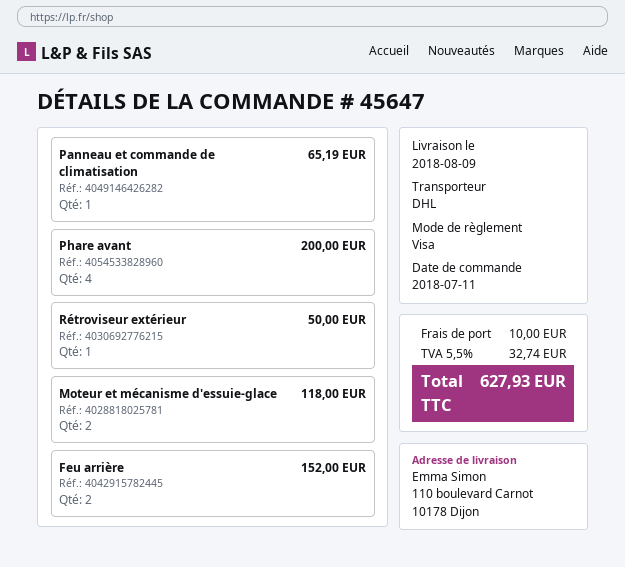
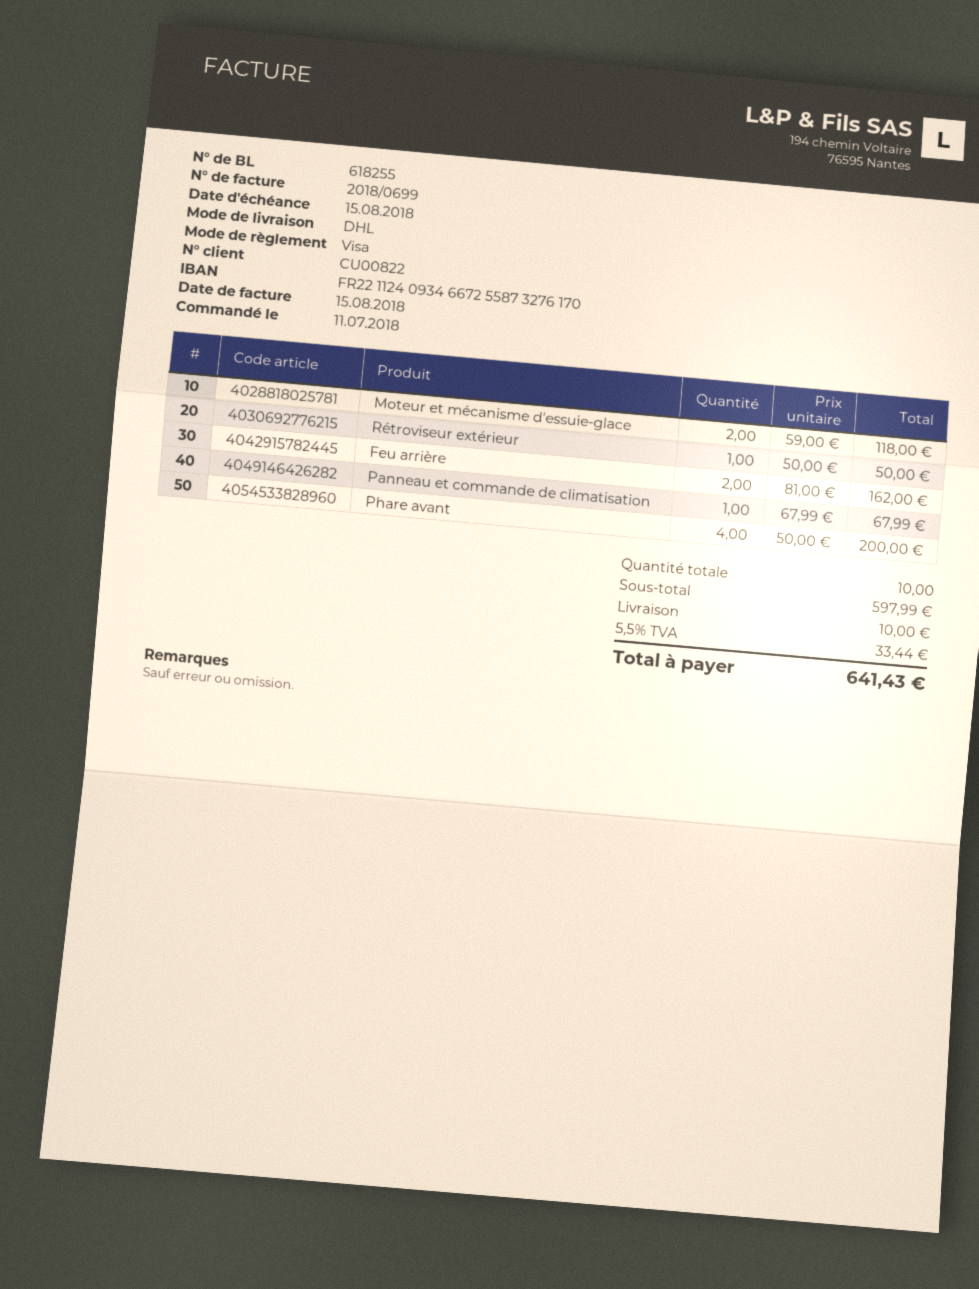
Panneau et commande de climatisation: 1 for 65.19 -> 1 for 67.99
Feu arrière: 2 for 152.00 -> 2 for 162.00
tax: 5.5% = 32.74 -> 5.5% = 33.44
total: 627.93 -> 641.43

